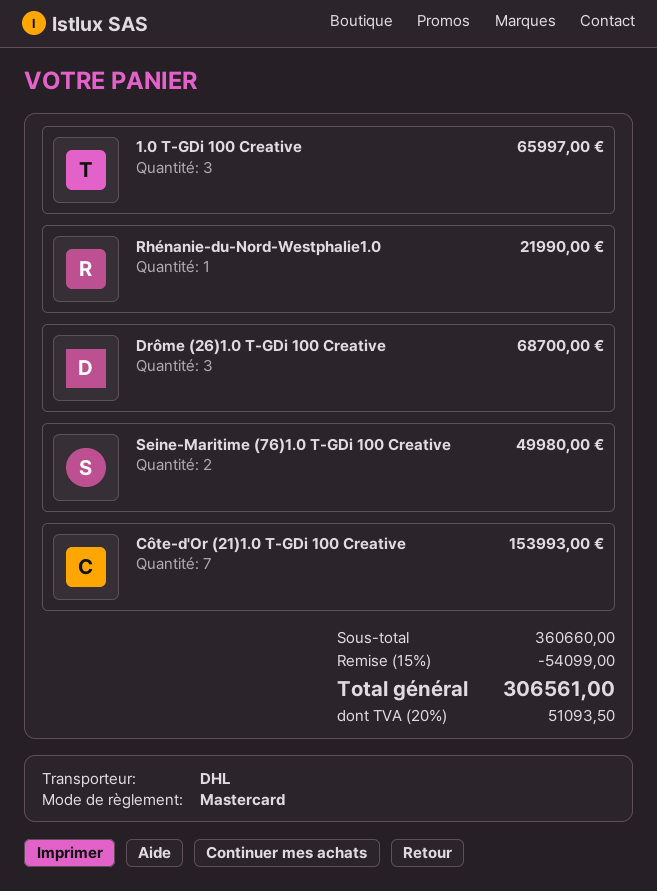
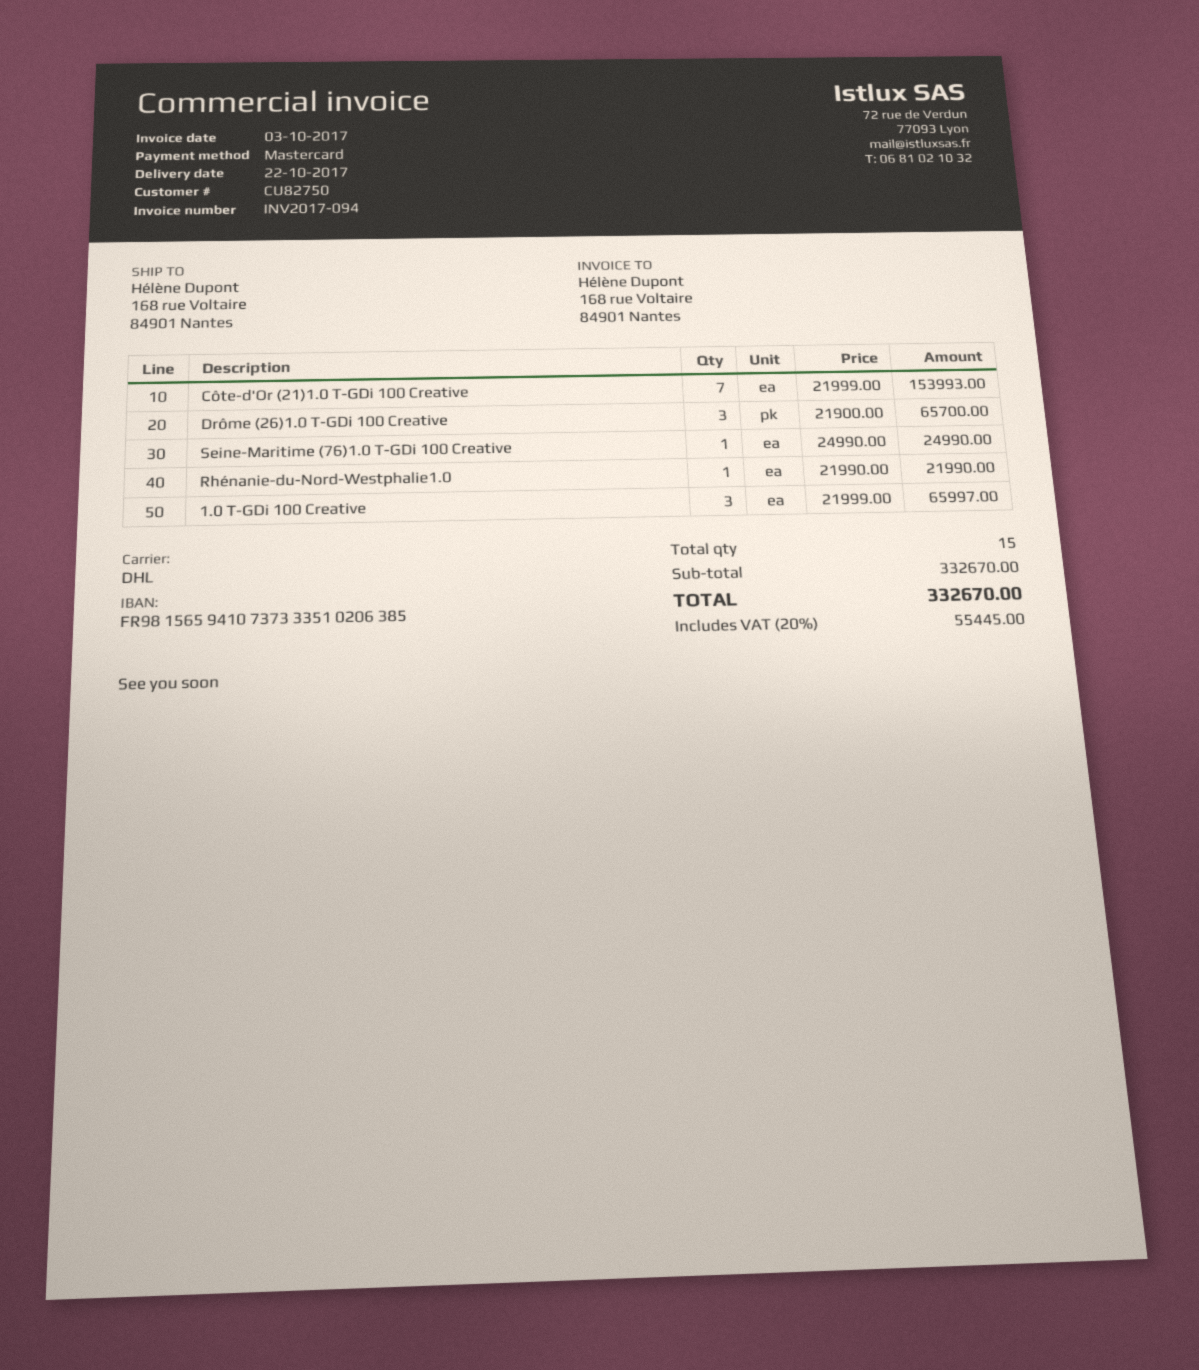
Drôme (26)1.0 T-GDi 100 Creative: 3 for 68700.00 -> 3 for 65700.00
Seine-Maritime (76)1.0 T-GDi 100 Creative: 2 for 49980.00 -> 1 for 24990.00
subtotal: 360660.00 -> 332670.00
discount: 15% = 54099.00 -> none
tax: 20% = 51093.50 -> 20% = 55445.00
total: 306561.00 -> 332670.00

